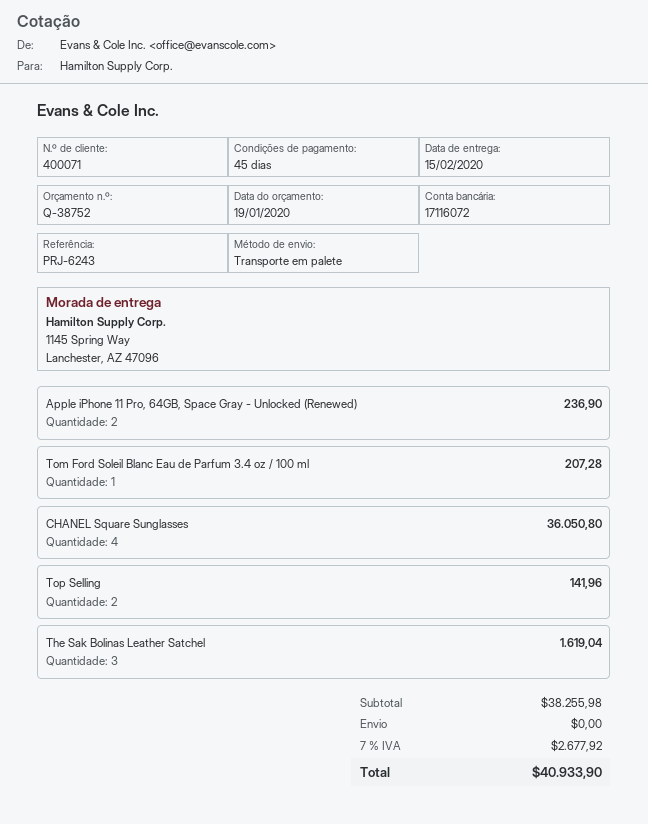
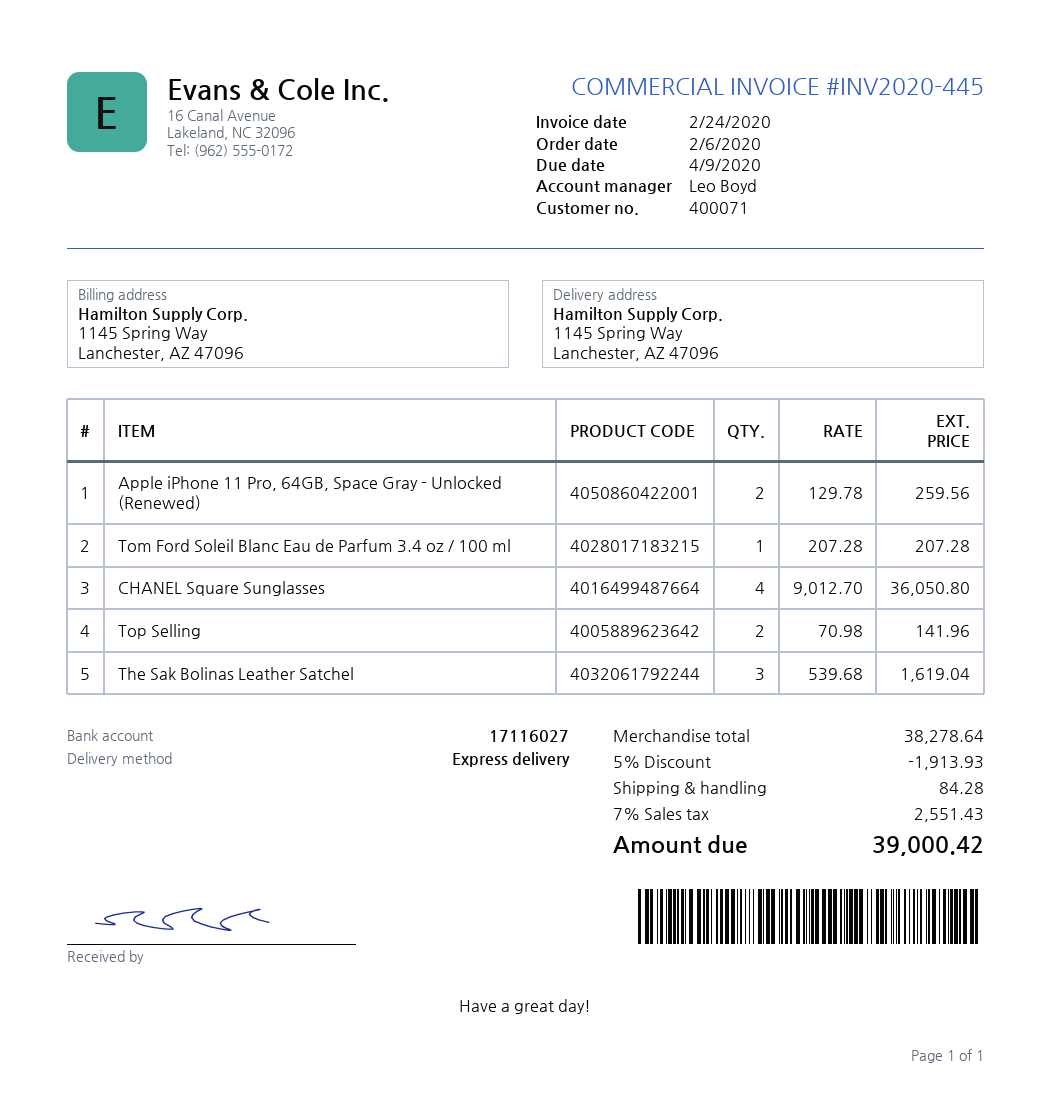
bank account: 17116072 -> 17116027
shipping method: pallet freight -> express
Apple iPhone 11 Pro, 64GB, Space Gray - Unlocked (Renewed): 2 for 236.90 -> 2 for 259.56
subtotal: 38255.98 -> 38278.64
discount: none -> 5% = 1913.93
shipping: 0.00 -> 84.28
tax: 7% = 2677.92 -> 7% = 2551.43
total: 40933.90 -> 39000.42

